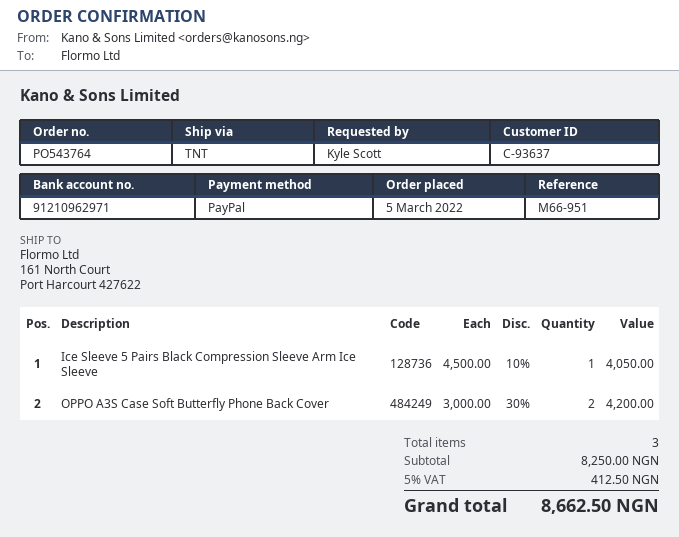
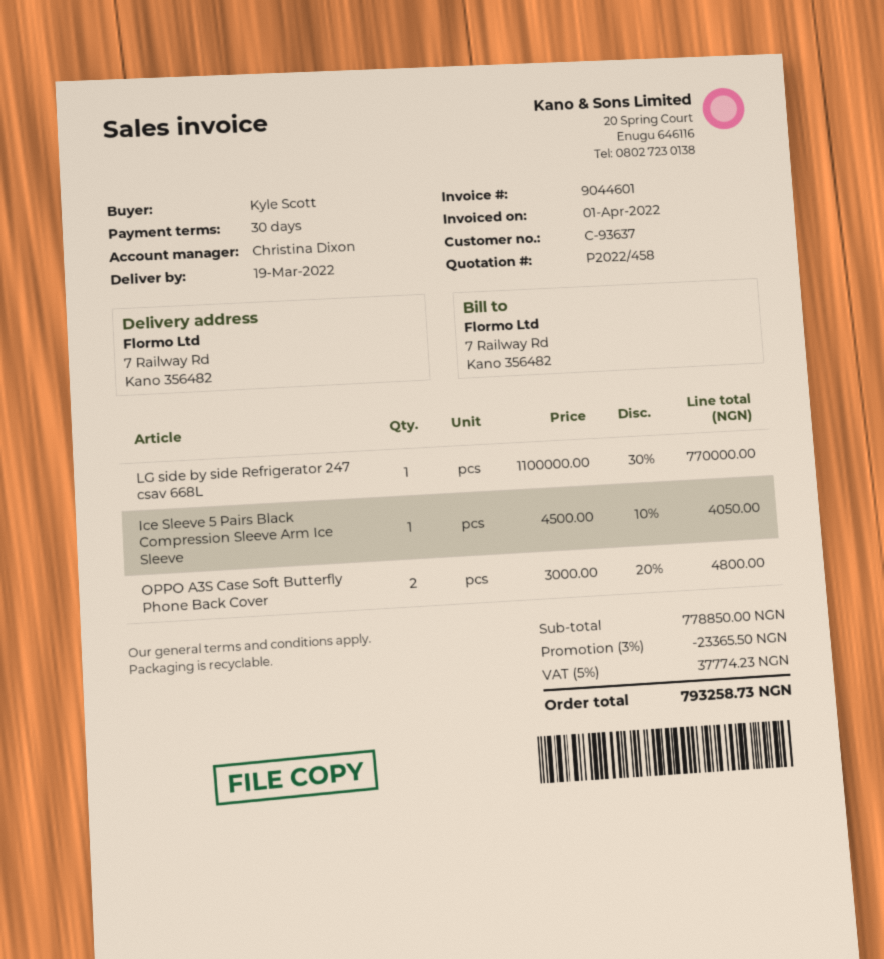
ship to: 161 North Court, Port Harcourt 427622 -> 7 Railway Rd, Kano 356482
OPPO A3S Case Soft Butterfly Phone Back Cover: 2 x 3000.00 - 30% = 4200.00 -> 2 x 3000.00 - 20% = 4800.00
LG side by side Refrigerator 247 csav 668L: none -> 1 x 1100000.00 - 30% = 770000.00
subtotal: 8250.00 -> 778850.00
discount: none -> 3% = 23365.50
tax: 5% = 412.50 -> 5% = 37774.23
total: 8662.50 -> 793258.73

